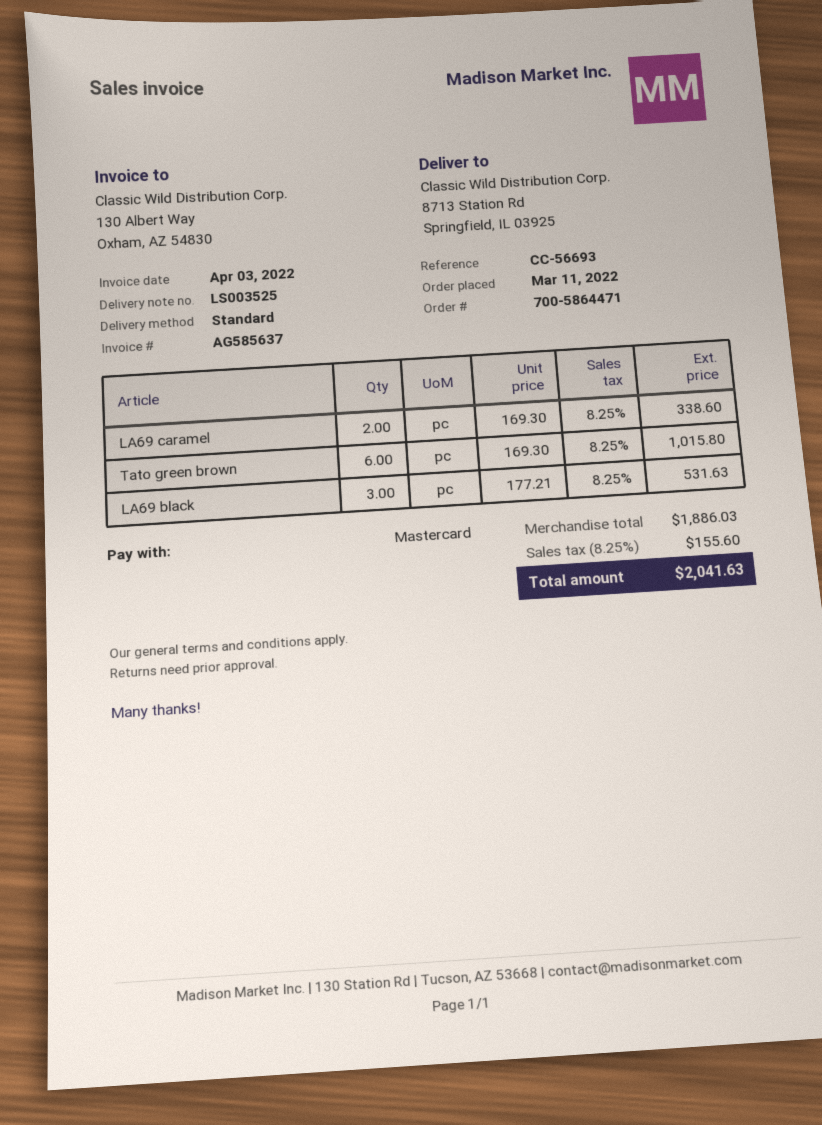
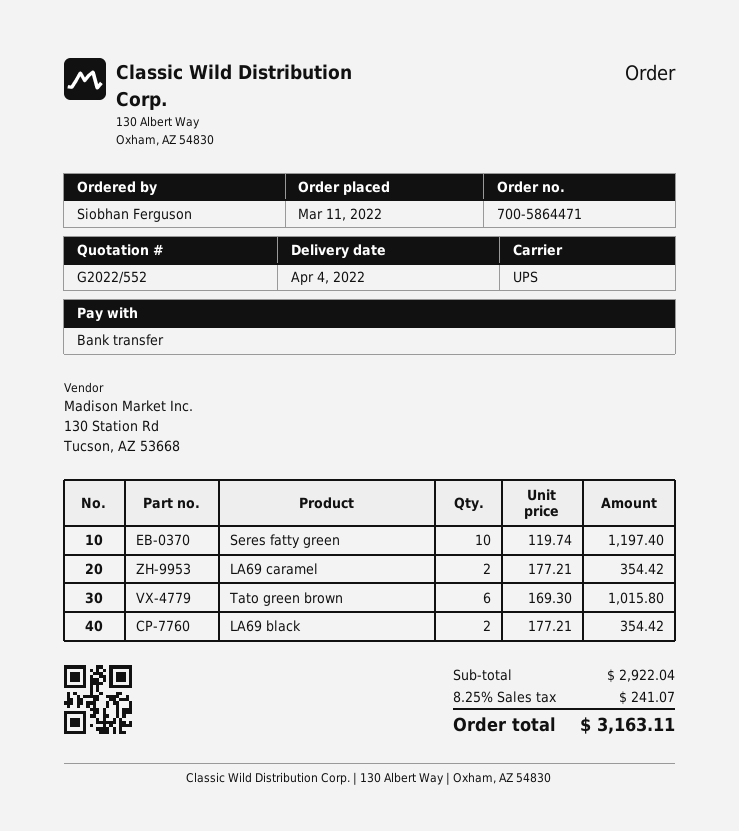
payment method: Mastercard -> bank transfer
shipping method: standard -> UPS
LA69 caramel: 2 x 169.30 = 338.60 -> 2 x 177.21 = 354.42
LA69 black: 3 x 177.21 = 531.63 -> 2 x 177.21 = 354.42
Seres fatty green: none -> 10 x 119.74 = 1197.40
subtotal: 1886.03 -> 2922.04
tax: 8.25% = 155.60 -> 8.25% = 241.07
total: 2041.63 -> 3163.11

